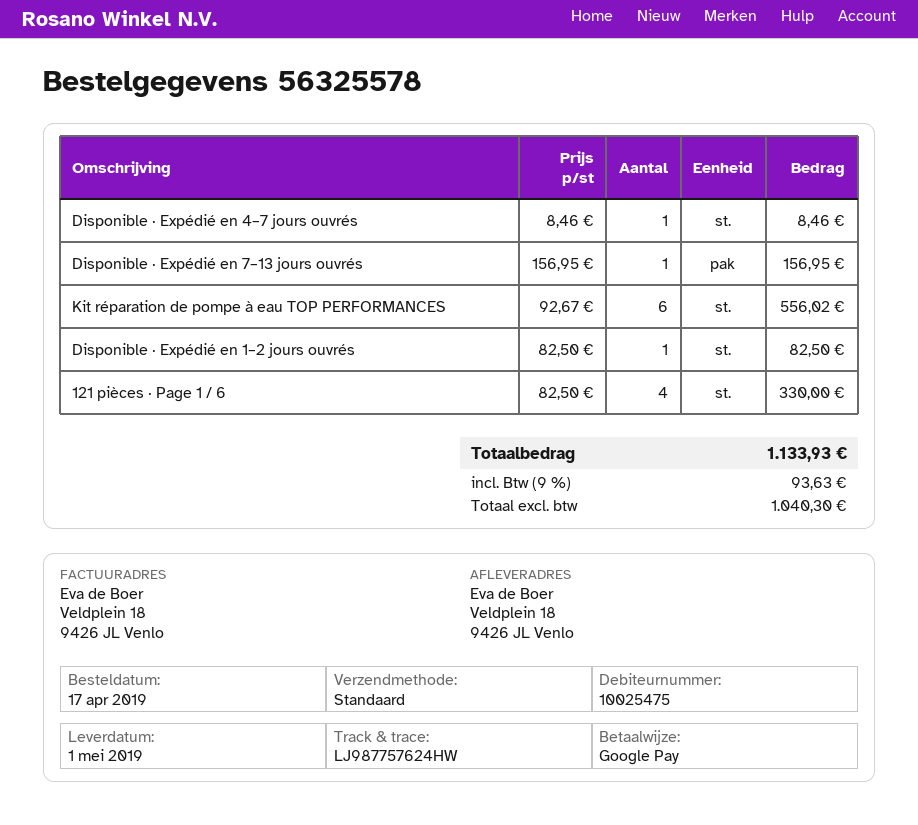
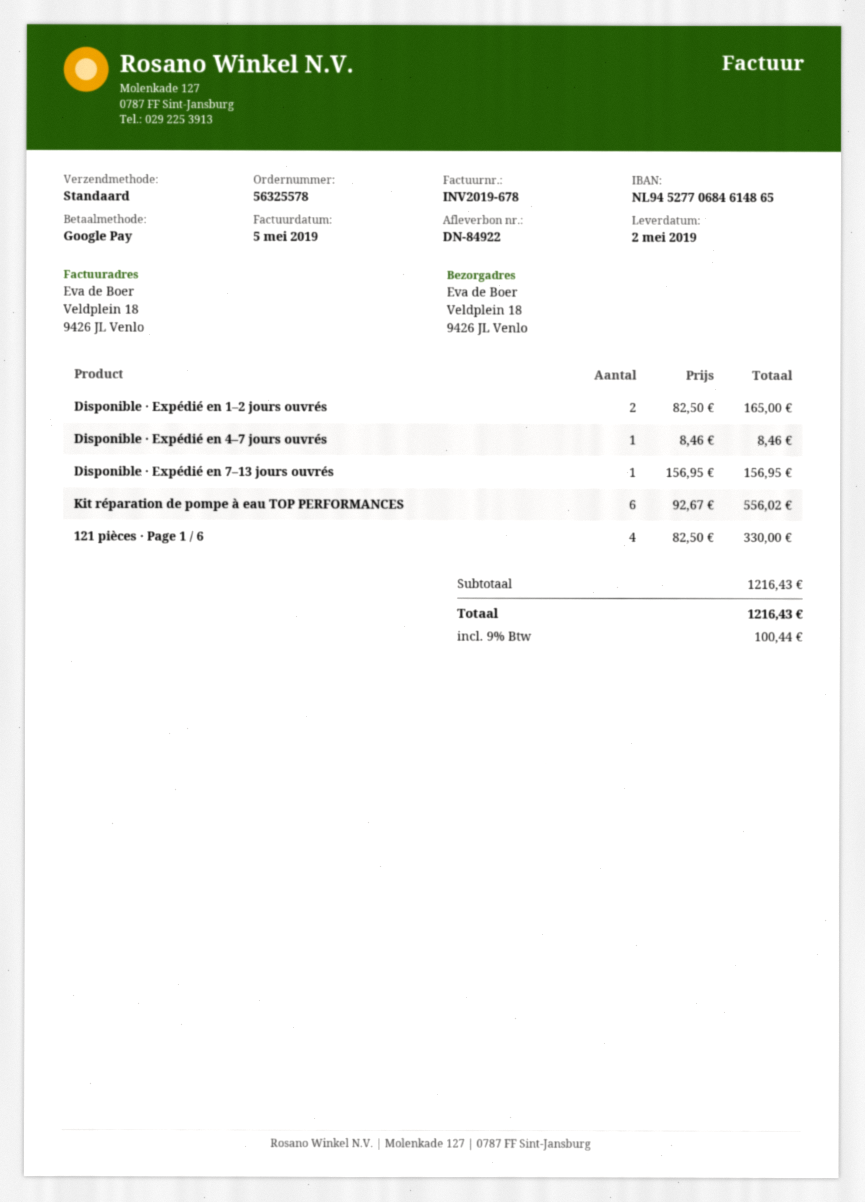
delivery date: 2019-05-01 -> 2019-05-02
Disponible · Expédié en 1–2 jours ouvrés: 1 x 82.50 = 82.50 -> 2 x 82.50 = 165.00
tax: 9% = 93.63 -> 9% = 100.44
total: 1133.93 -> 1216.43

